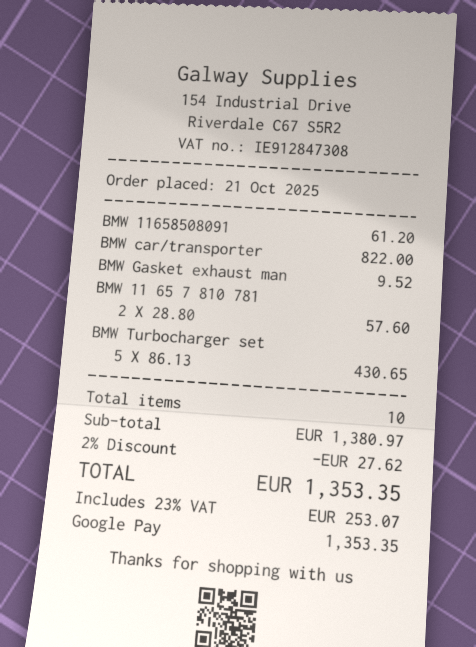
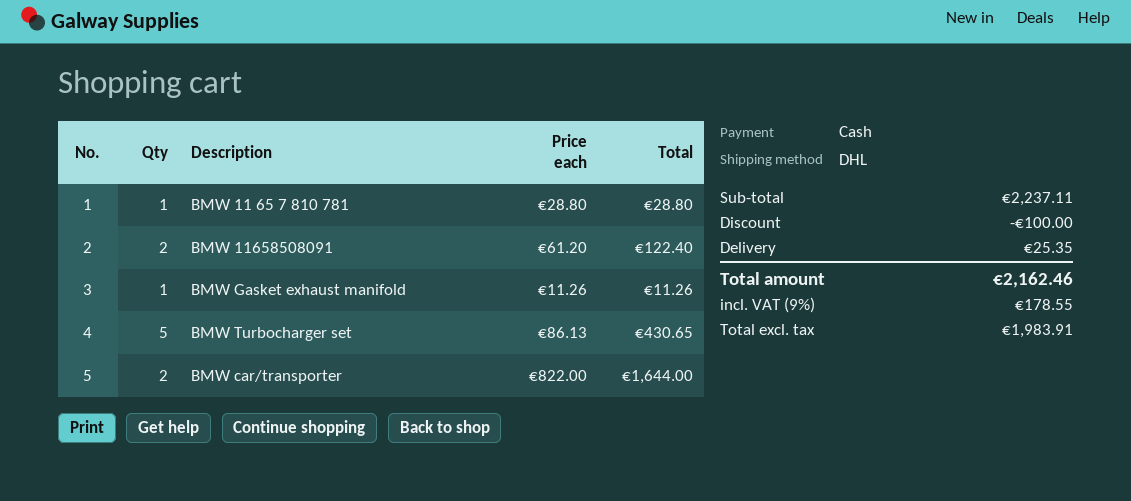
payment method: Google Pay -> cash
BMW 11658508091: 1 x 61.20 = 61.20 -> 2 x 61.20 = 122.40
BMW car/transporter: 1 x 822.00 = 822.00 -> 2 x 822.00 = 1644.00
BMW Gasket exhaust man: 1 x 9.52 = 9.52 -> 1 x 11.26 = 11.26
BMW 11 65 7 810 781: 2 x 28.80 = 57.60 -> 1 x 28.80 = 28.80
subtotal: 1380.97 -> 2237.11
discount: 27.62 -> 100.00
shipping: none -> 25.35
tax: 23% = 253.07 -> 9% = 178.55
total: 1353.35 -> 2162.46

